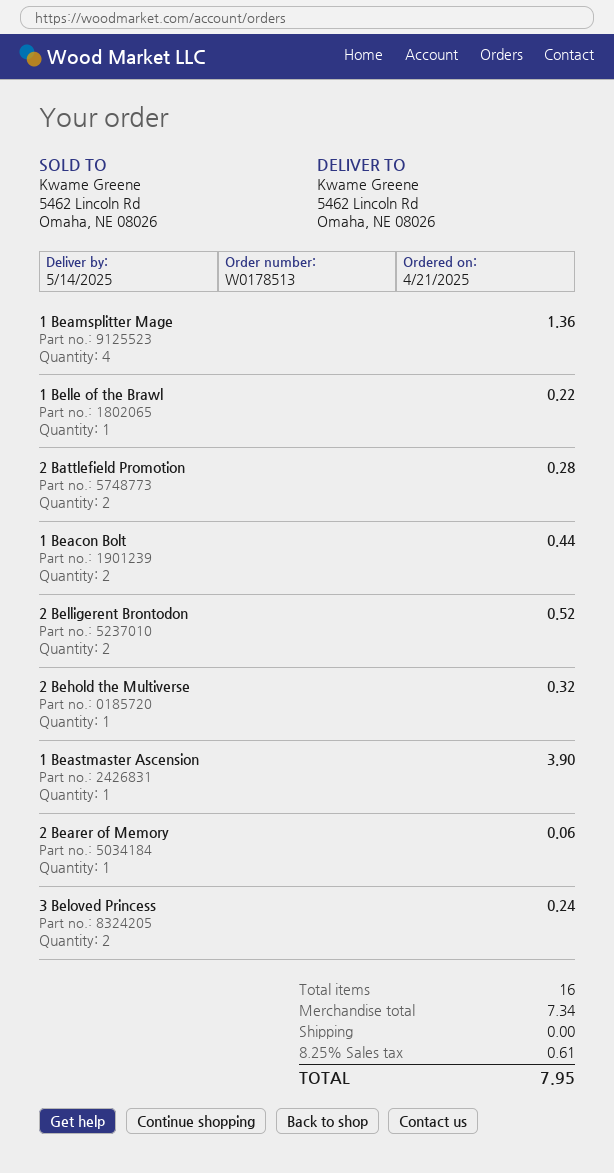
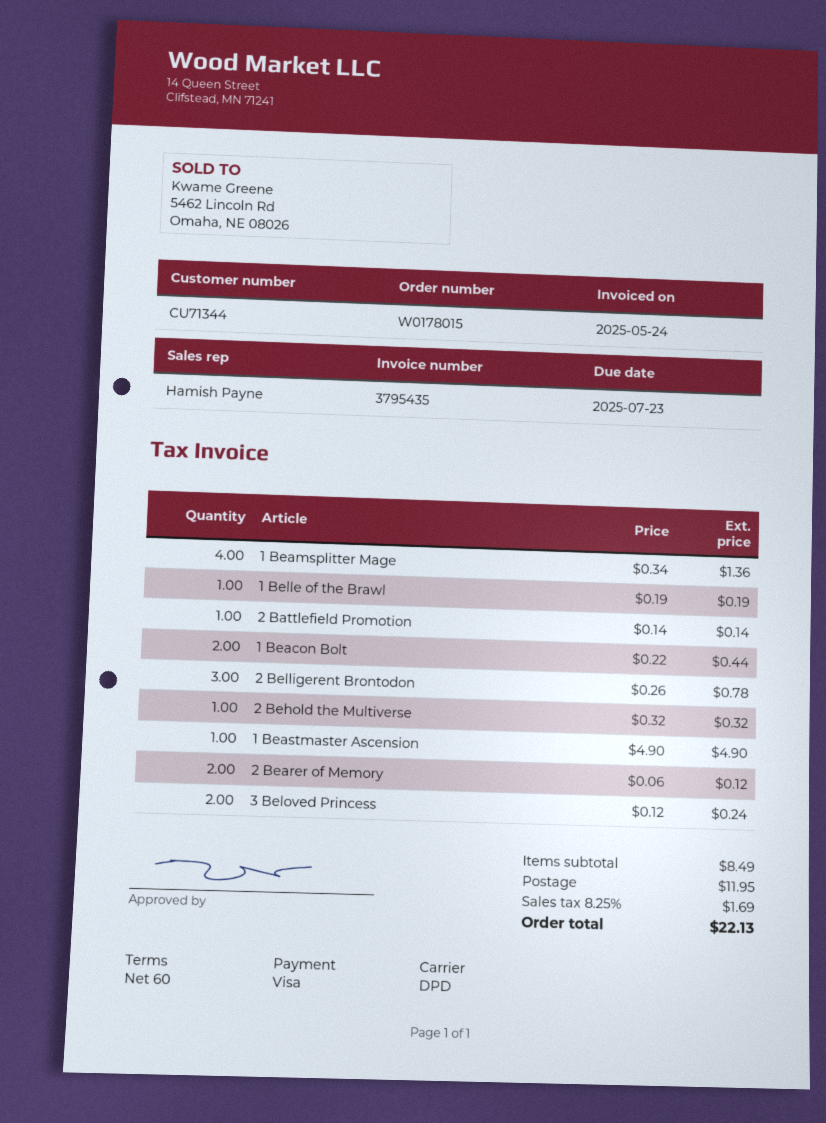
order number: W0178513 -> W0178015
1 Belle of the Brawl: 1 for 0.22 -> 1 for 0.19
2 Battlefield Promotion: 2 for 0.28 -> 1 for 0.14
2 Belligerent Brontodon: 2 for 0.52 -> 3 for 0.78
1 Beastmaster Ascension: 1 for 3.90 -> 1 for 4.90
2 Bearer of Memory: 1 for 0.06 -> 2 for 0.12
subtotal: 7.34 -> 8.49
shipping: 0.00 -> 11.95
tax: 8.25% = 0.61 -> 8.25% = 1.69
total: 7.95 -> 22.13

